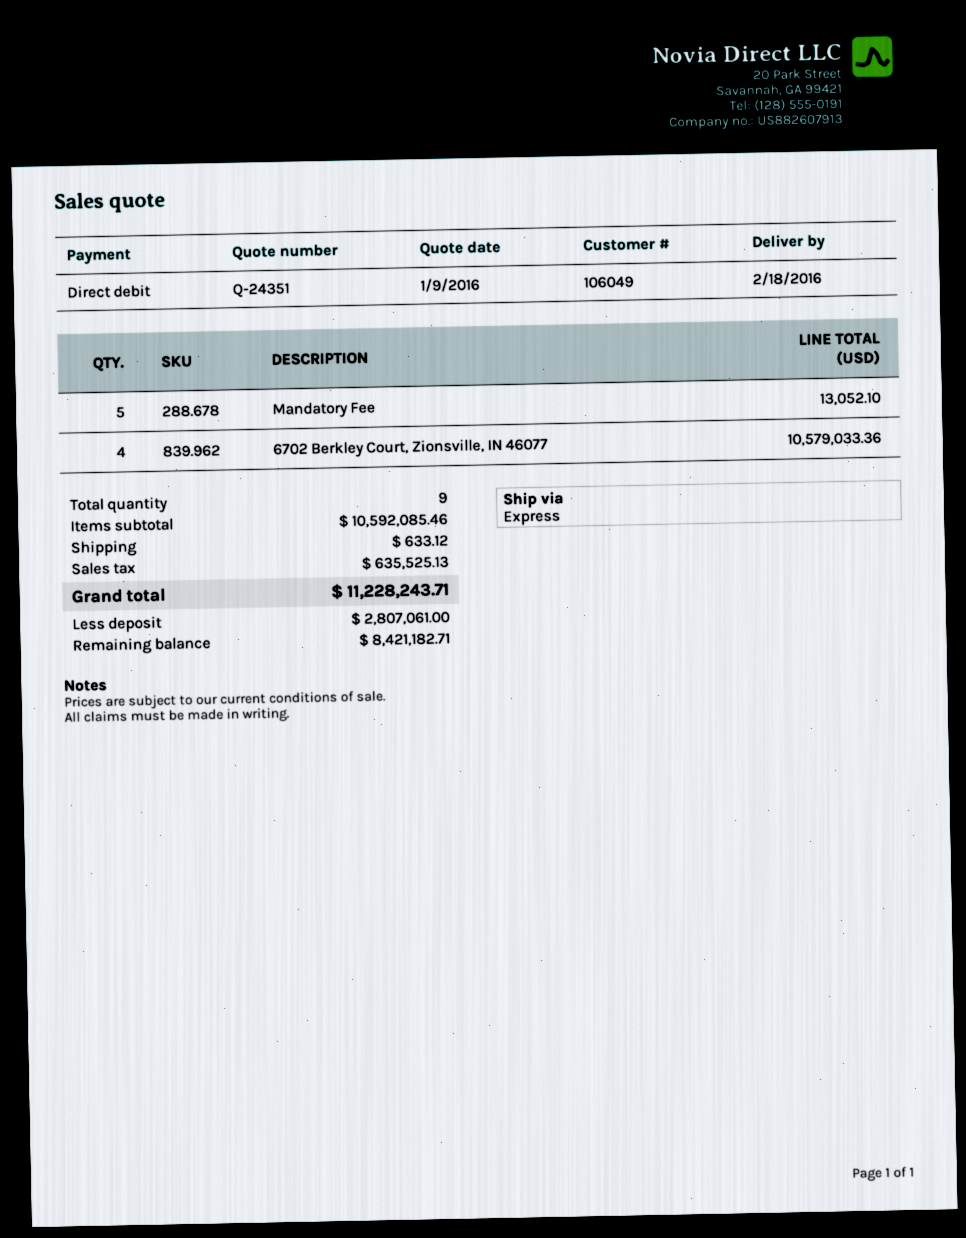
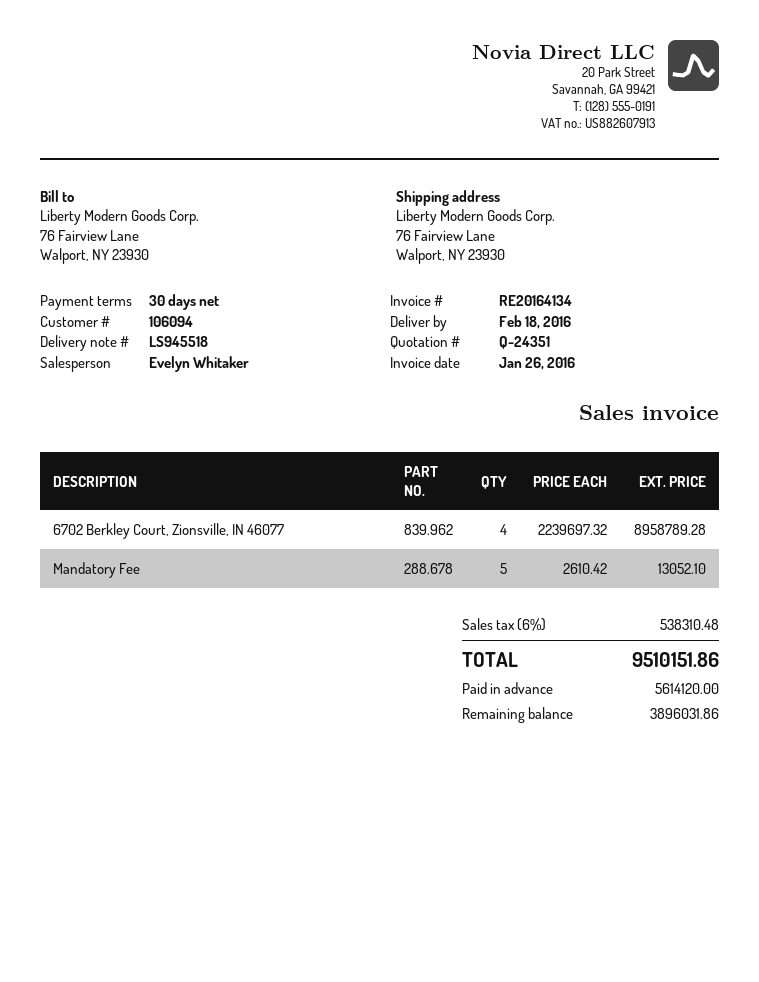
customer number: 106049 -> 106094
6702 Berkley Court, Zionsville, IN 46077: 4 for 10579033.36 -> 4 for 8958789.28
shipping: 633.12 -> none
tax: 635525.13 -> 538310.48
total: 11228243.71 -> 9510151.86
deposit: 2807061.00 -> 5614120.00
balance: 8421182.71 -> 3896031.86

